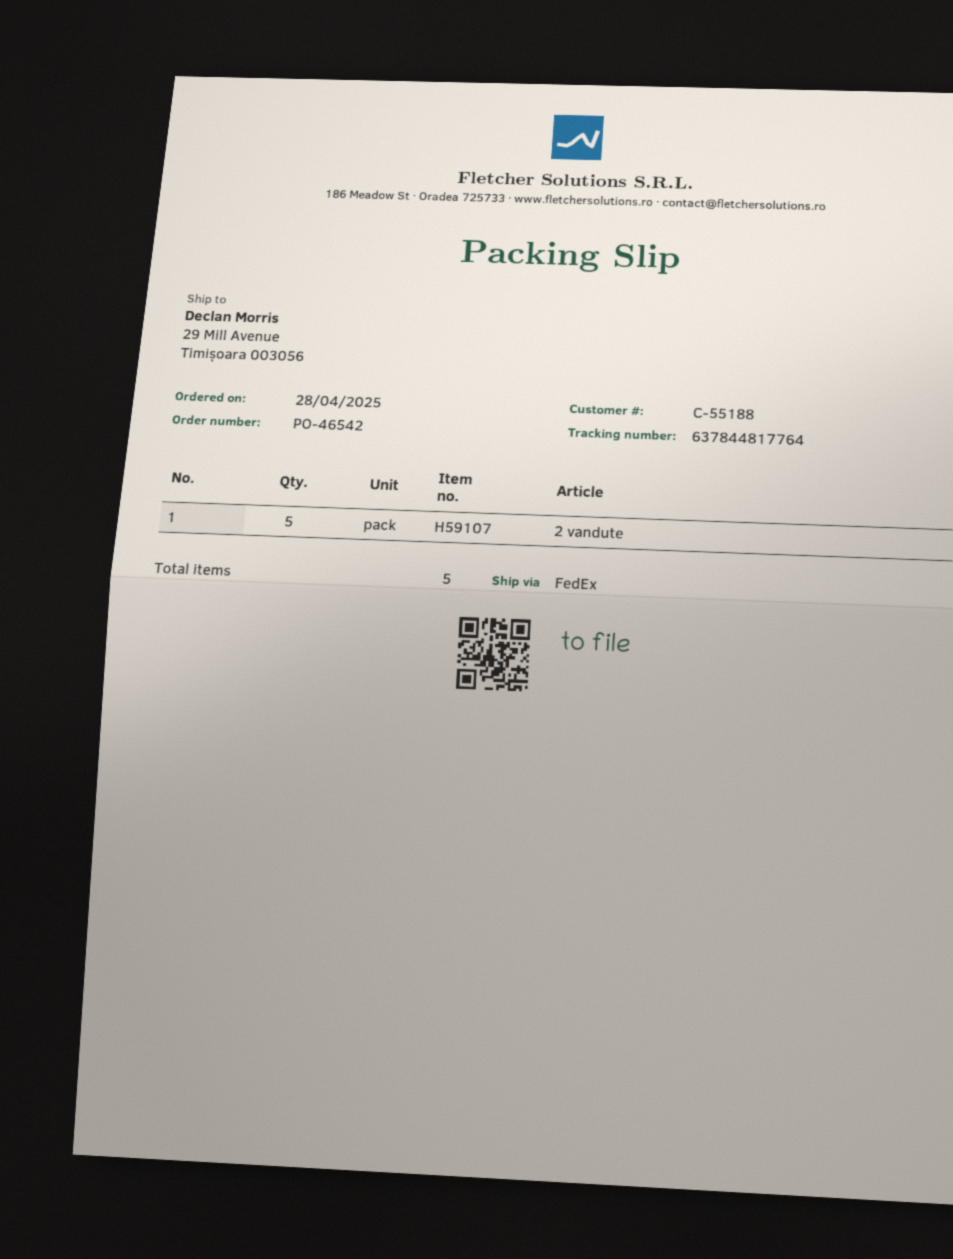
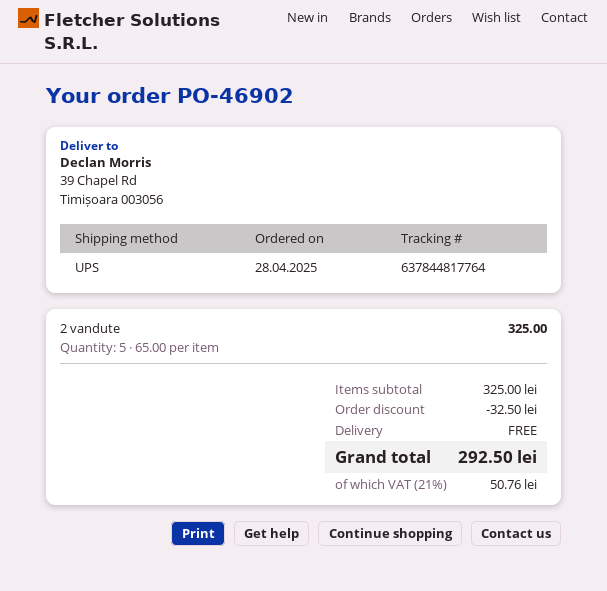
order number: PO-46542 -> PO-46902
shipping method: FedEx -> UPS
ship to: 29 Mill Avenue, Timișoara 003056 -> 39 Chapel Rd, Timișoara 003056

